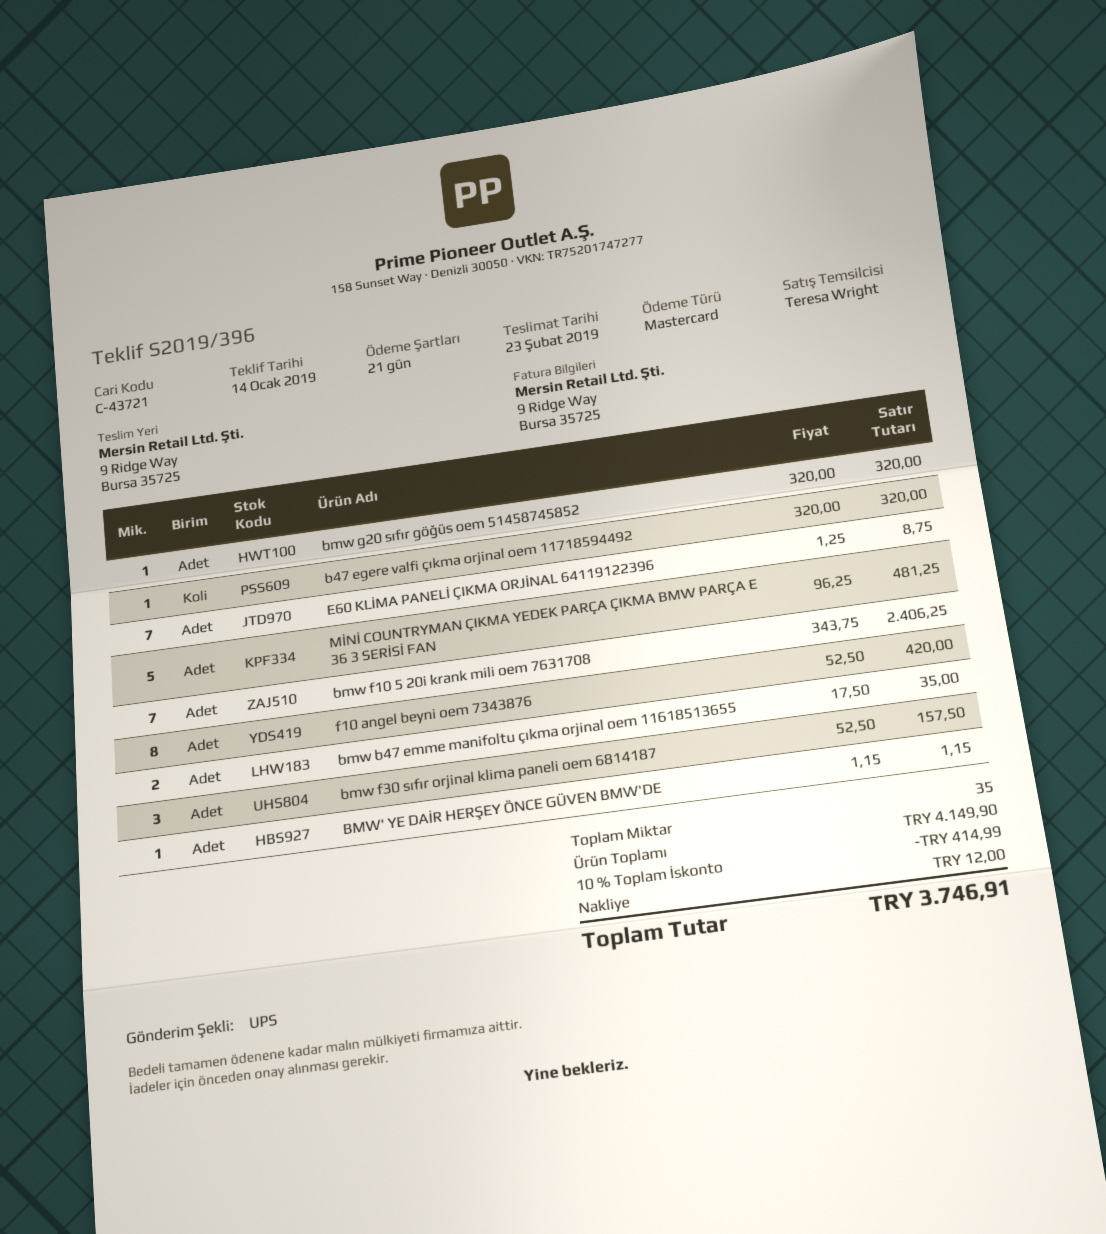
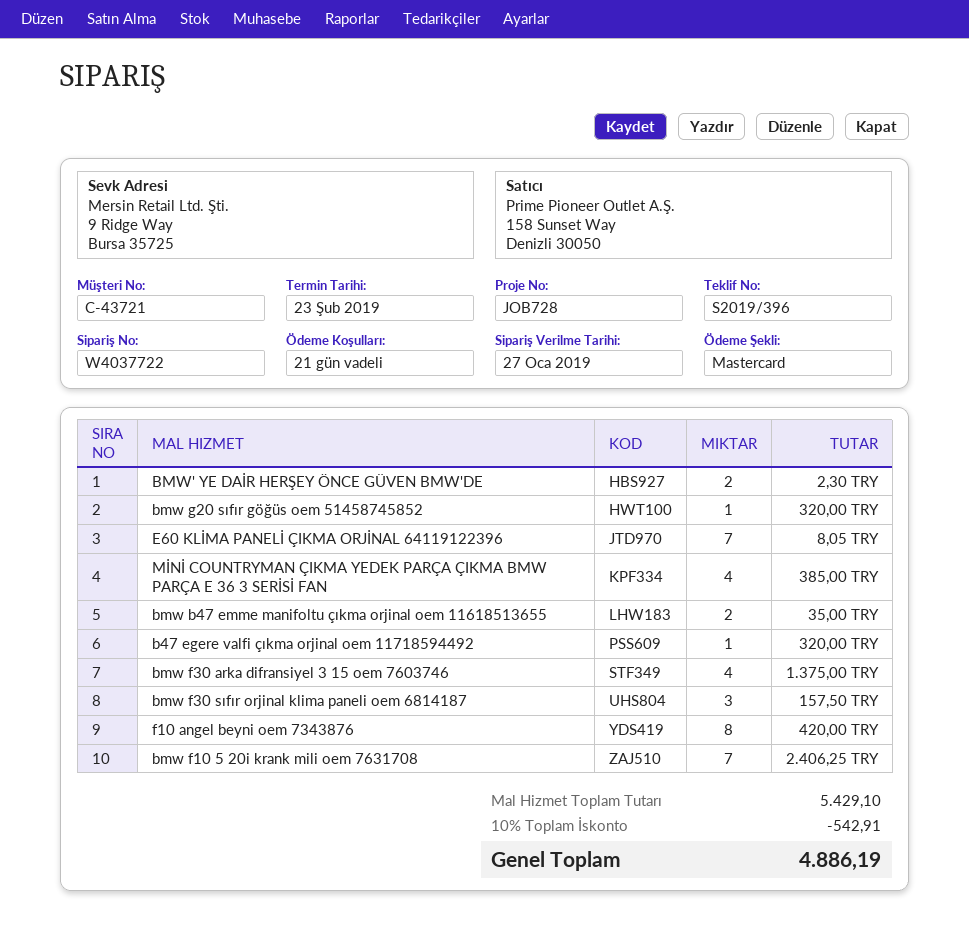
E60 KLİMA PANELİ ÇIKMA ORJİNAL 64119122396: 7 for 8.75 -> 7 for 8.05
MİNİ COUNTRYMAN ÇIKMA YEDEK PARÇA ÇIKMA BMW PARÇA E 36 3 SERİSİ FAN: 5 for 481.25 -> 4 for 385.00
BMW' YE DAİR HERŞEY ÖNCE GÜVEN BMW'DE: 1 for 1.15 -> 2 for 2.30
bmw f30 arka difransiyel 3 15 oem 7603746: none -> 4 for 1375.00
subtotal: 4149.90 -> 5429.10
discount: 10% = 414.99 -> 10% = 542.91
shipping: 12.00 -> none
total: 3746.91 -> 4886.19

